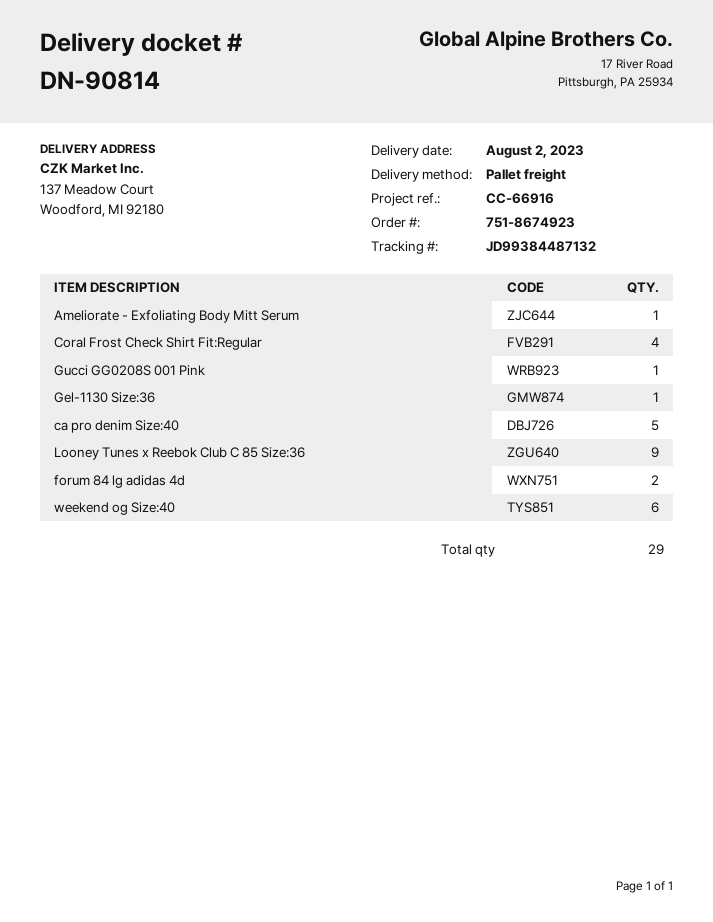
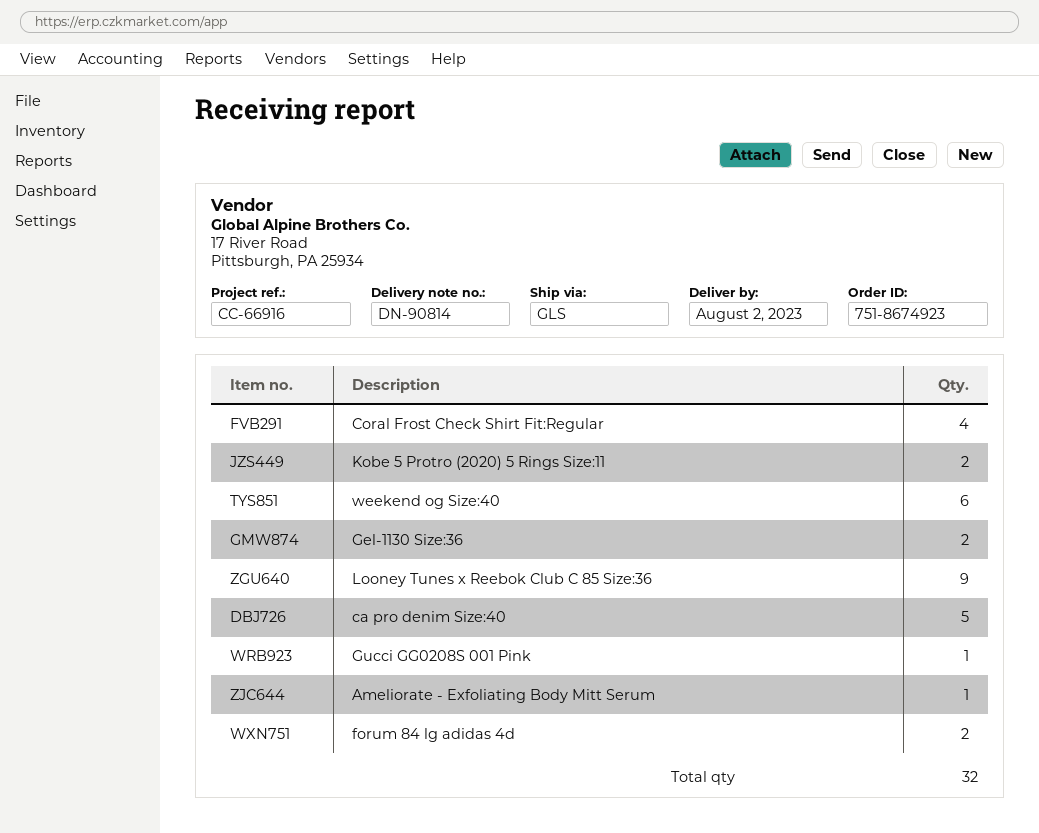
shipping method: pallet freight -> GLS
Gel-1130 Size:36: 1 -> 2
Kobe 5 Protro (2020) 5 Rings Size:11: none -> 2
total quantity: 29 -> 32

